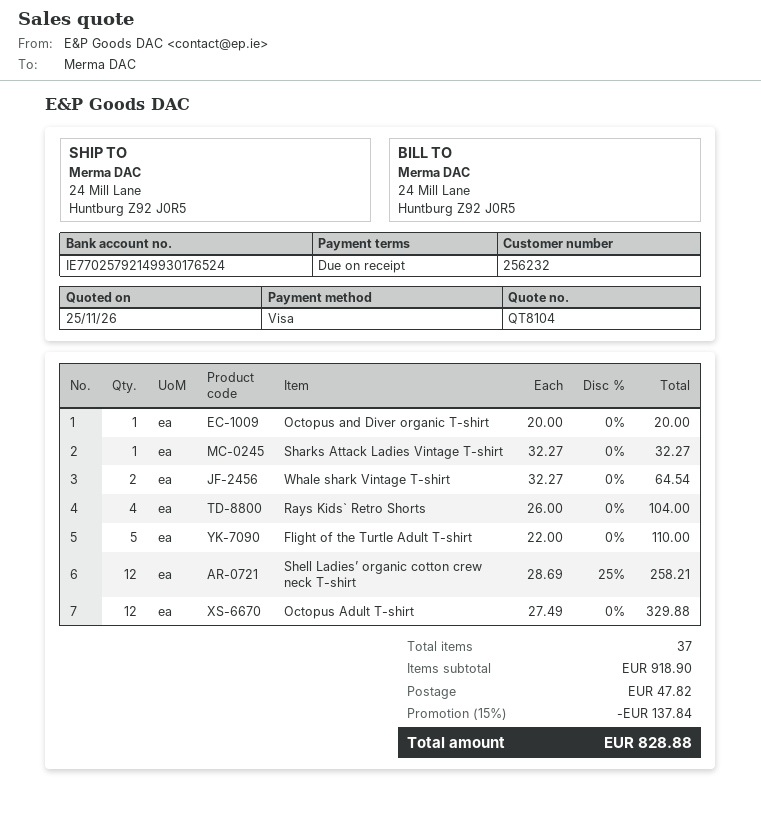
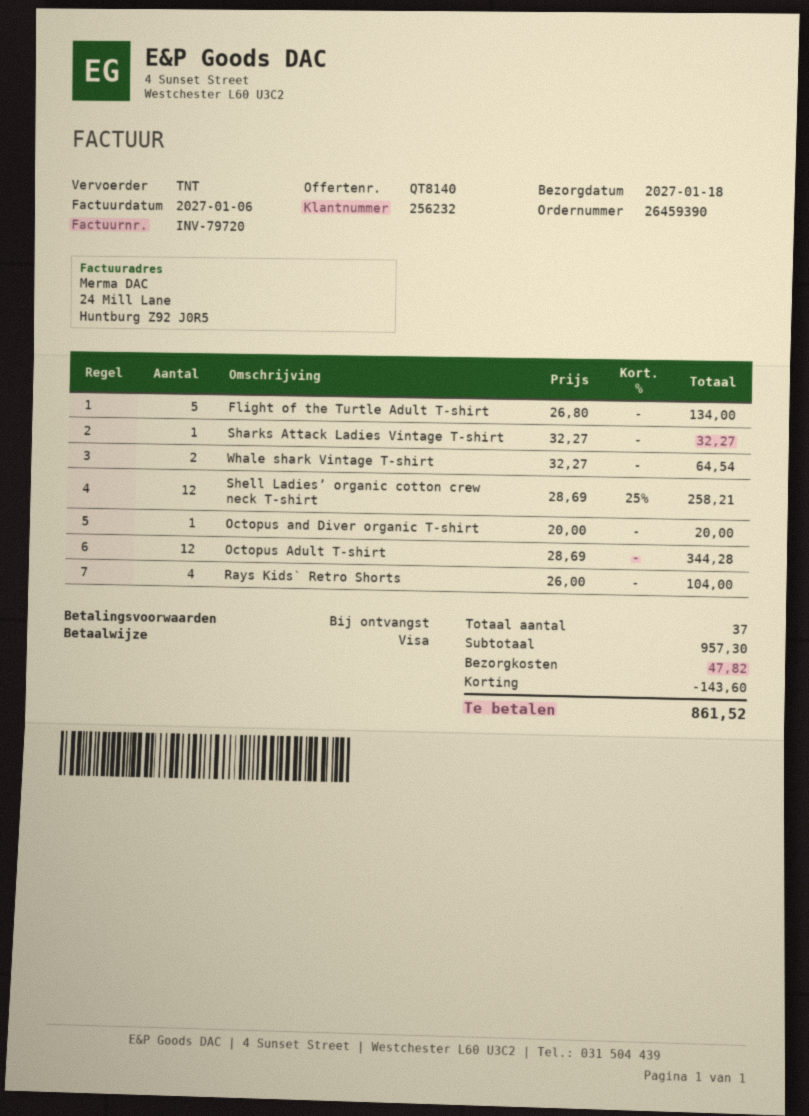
quote number: QT8104 -> QT8140
Flight of the Turtle Adult T-shirt: 5 x 22.00 = 110.00 -> 5 x 26.80 = 134.00
Octopus Adult T-shirt: 12 x 27.49 = 329.88 -> 12 x 28.69 = 344.28
subtotal: 918.90 -> 957.30
discount: 137.84 -> 143.60
total: 828.88 -> 861.52

